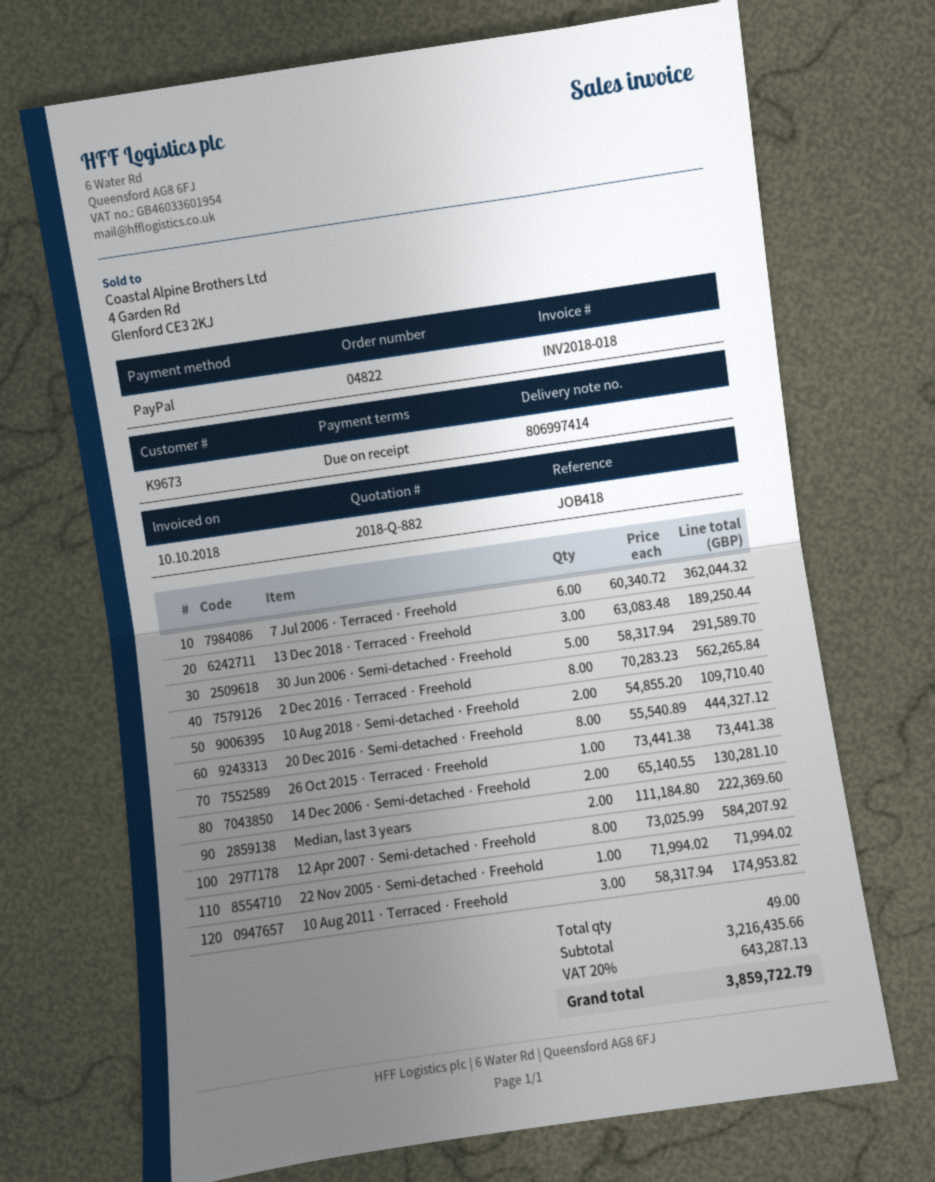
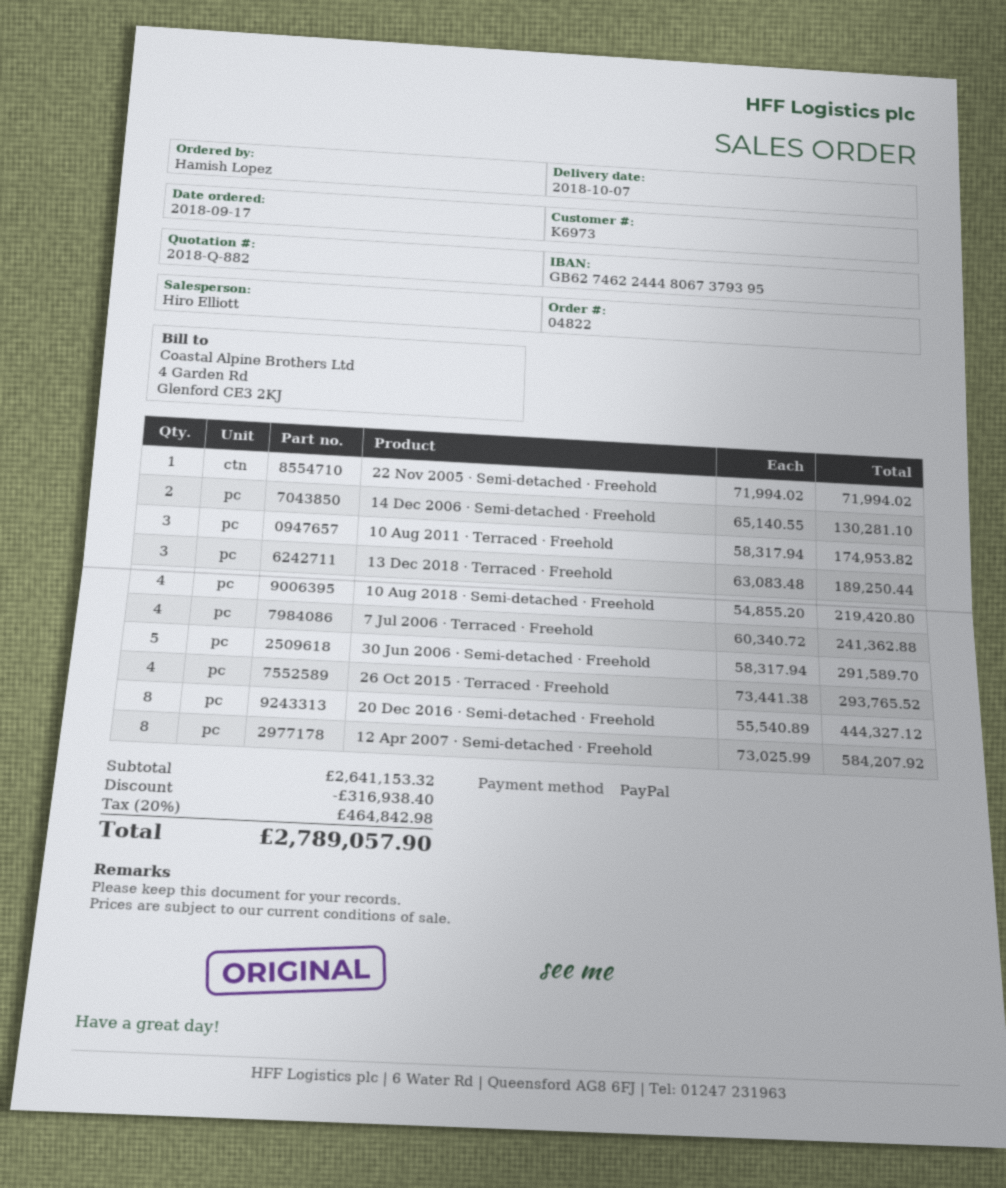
customer number: K9673 -> K6973
7 Jul 2006 · Terraced · Freehold: 6 x 60340.72 = 362044.32 -> 4 x 60340.72 = 241362.88
2 Dec 2016 · Terraced · Freehold: 8 x 70283.23 = 562265.84 -> none
10 Aug 2018 · Semi-detached · Freehold: 2 x 54855.20 = 109710.40 -> 4 x 54855.20 = 219420.80
26 Oct 2015 · Terraced · Freehold: 1 x 73441.38 = 73441.38 -> 4 x 73441.38 = 293765.52
Median, last 3 years: 2 x 111184.80 = 222369.60 -> none
subtotal: 3216435.66 -> 2641153.32
discount: none -> 316938.40
tax: 20% = 643287.13 -> 20% = 464842.98
total: 3859722.79 -> 2789057.90

